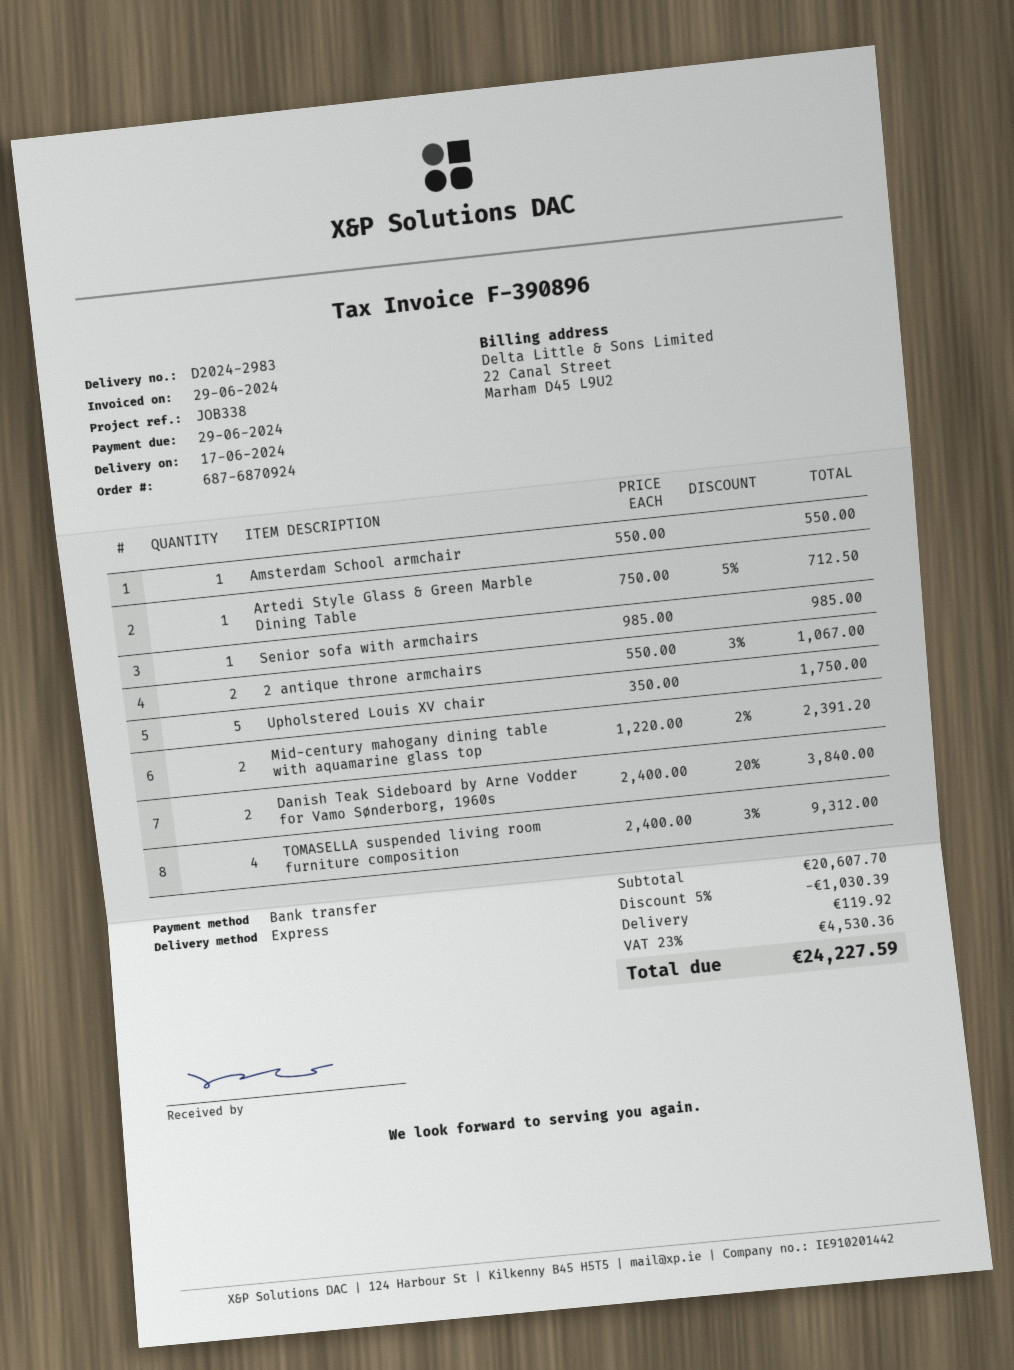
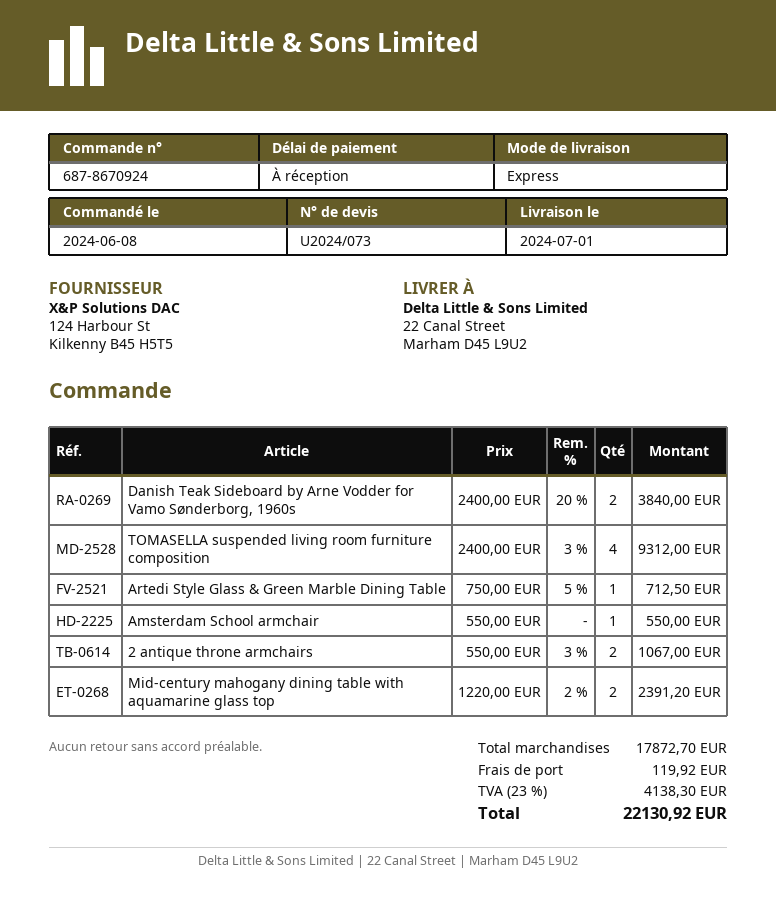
order number: 687-6870924 -> 687-8670924
delivery date: 2024-06-17 -> 2024-07-01
Senior sofa with armchairs: 1 x 985.00 = 985.00 -> none
Upholstered Louis XV chair: 5 x 350.00 = 1750.00 -> none
subtotal: 20607.70 -> 17872.70
discount: 5% = 1030.39 -> none
tax: 23% = 4530.36 -> 23% = 4138.30
total: 24227.59 -> 22130.92

